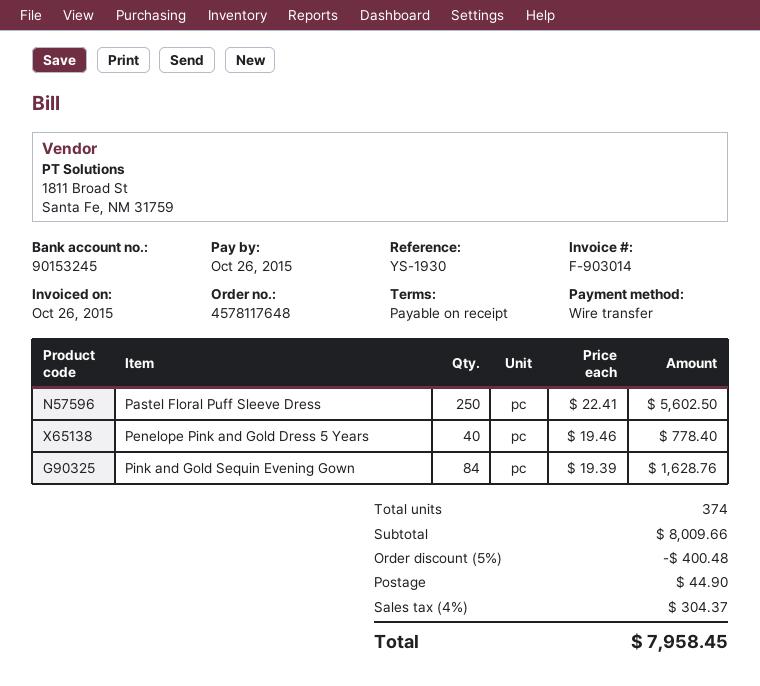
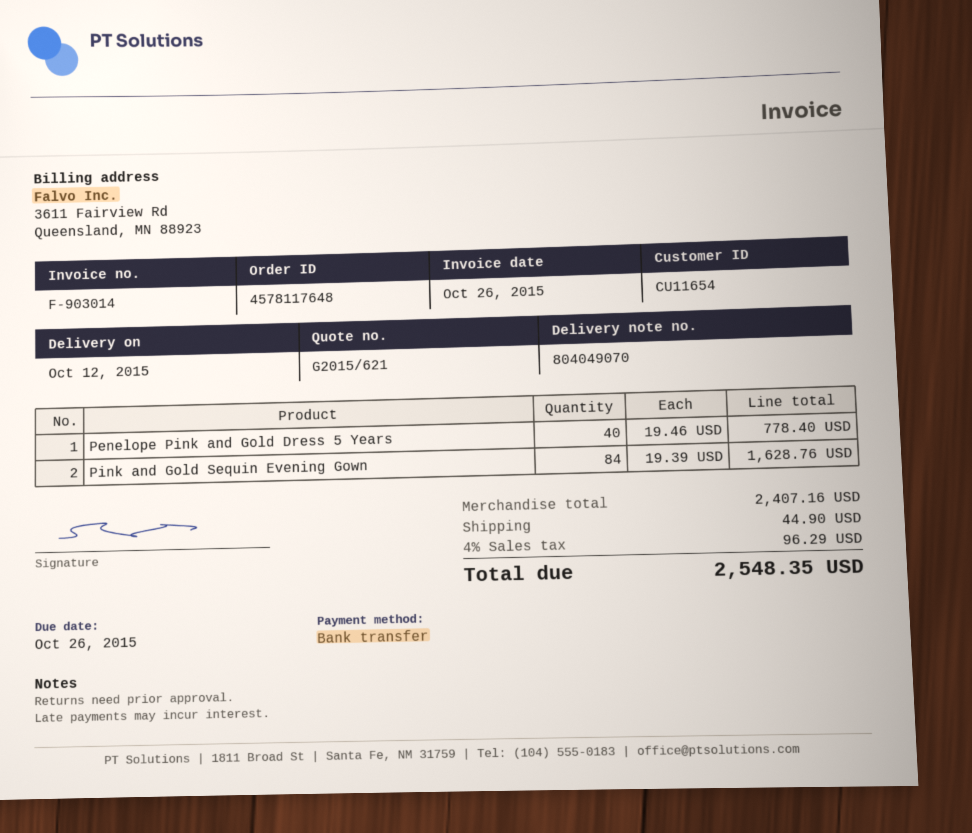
Pastel Floral Puff Sleeve Dress: 250 x 22.41 = 5602.50 -> none
subtotal: 8009.66 -> 2407.16
discount: 5% = 400.48 -> none
tax: 4% = 304.37 -> 4% = 96.29
total: 7958.45 -> 2548.35

